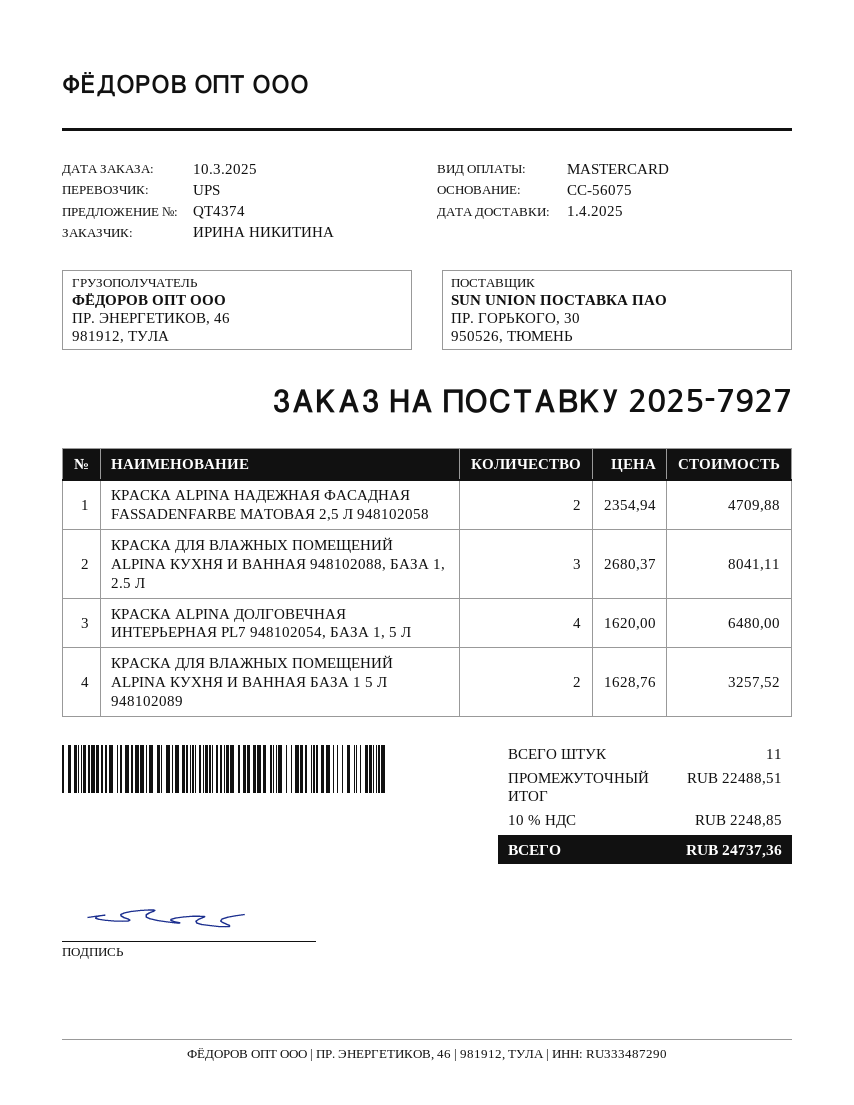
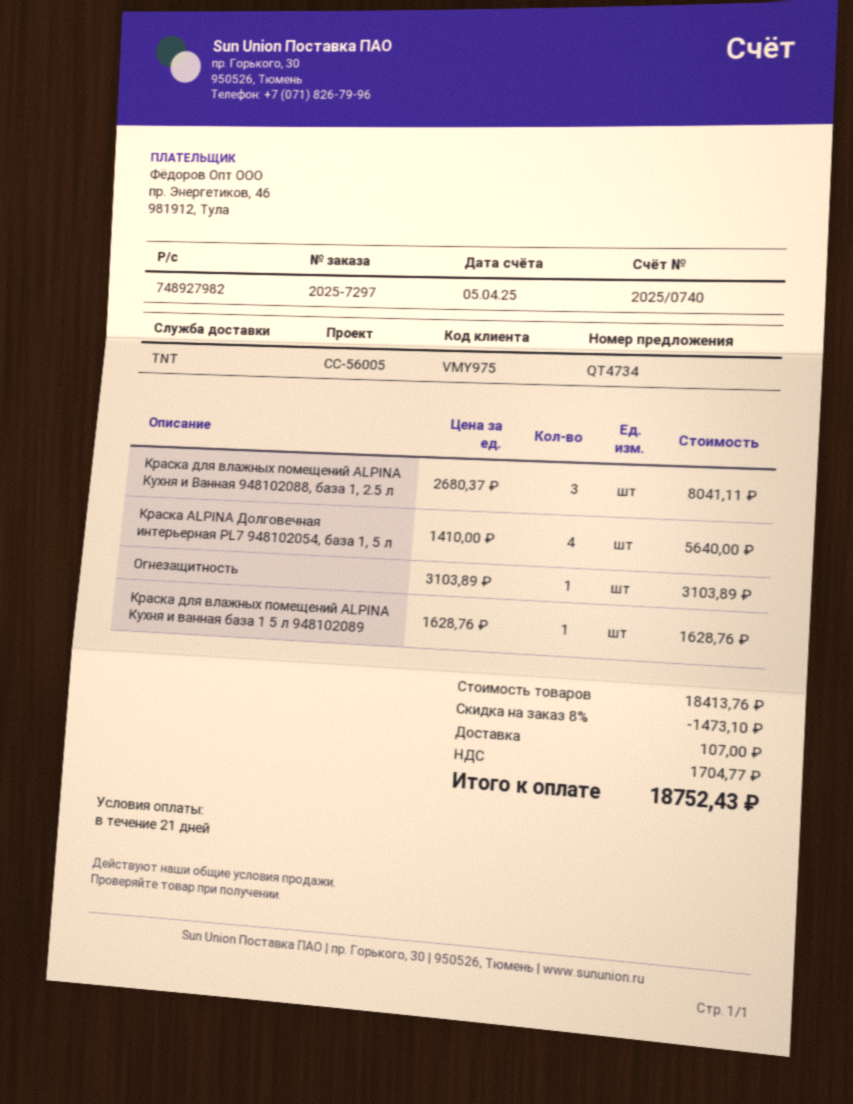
quote number: QT4374 -> QT4734
order number: 2025-7927 -> 2025-7297
reference: CC-56075 -> CC-56005
shipping method: UPS -> TNT
КРАСКА ALPINA НАДЕЖНАЯ ФАСАДНАЯ FASSADENFARBE МАТОВАЯ 2,5 Л 948102058: 2 x 2354.94 = 4709.88 -> none
КРАСКА ALPINA ДОЛГОВЕЧНАЯ ИНТЕРЬЕРНАЯ PL7 948102054, БАЗА 1, 5 Л: 4 x 1620.00 = 6480.00 -> 4 x 1410.00 = 5640.00
КРАСКА ДЛЯ ВЛАЖНЫХ ПОМЕЩЕНИЙ ALPINA КУХНЯ И ВАННАЯ БАЗА 1 5 Л 948102089: 2 x 1628.76 = 3257.52 -> 1 x 1628.76 = 1628.76
Огнезащитность: none -> 1 x 3103.89 = 3103.89
subtotal: 22488.51 -> 18413.76
discount: none -> 8% = 1473.10
shipping: none -> 107.00
tax: 2248.85 -> 1704.77
total: 24737.36 -> 18752.43

